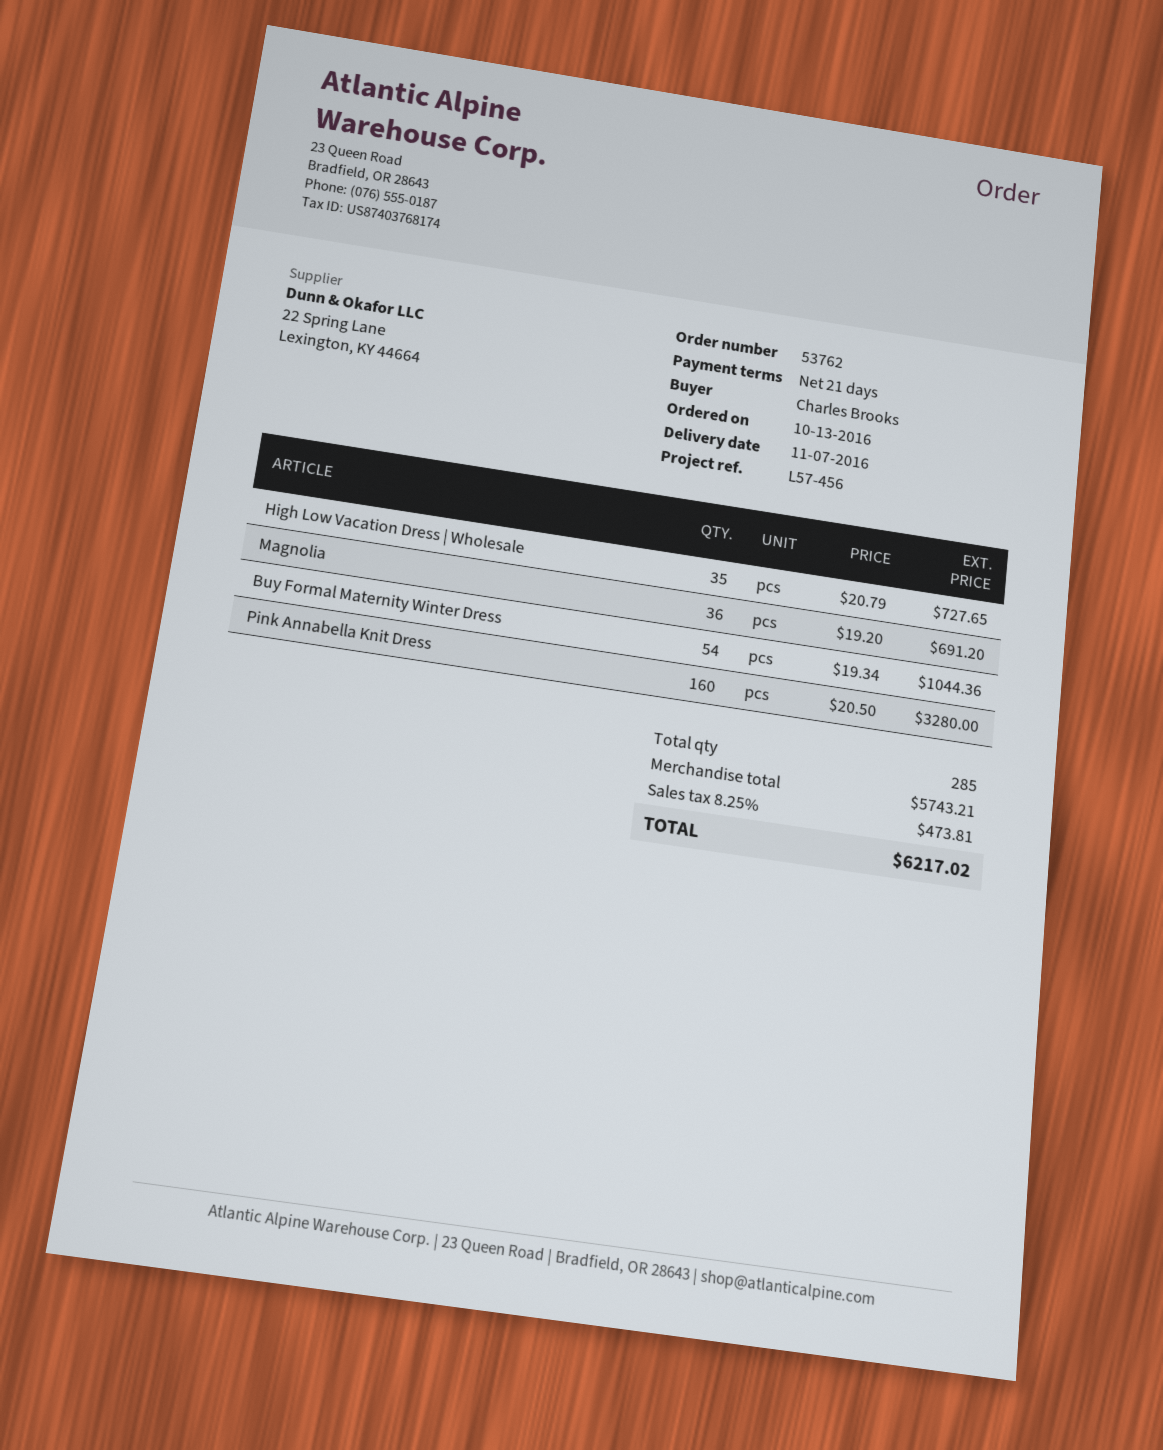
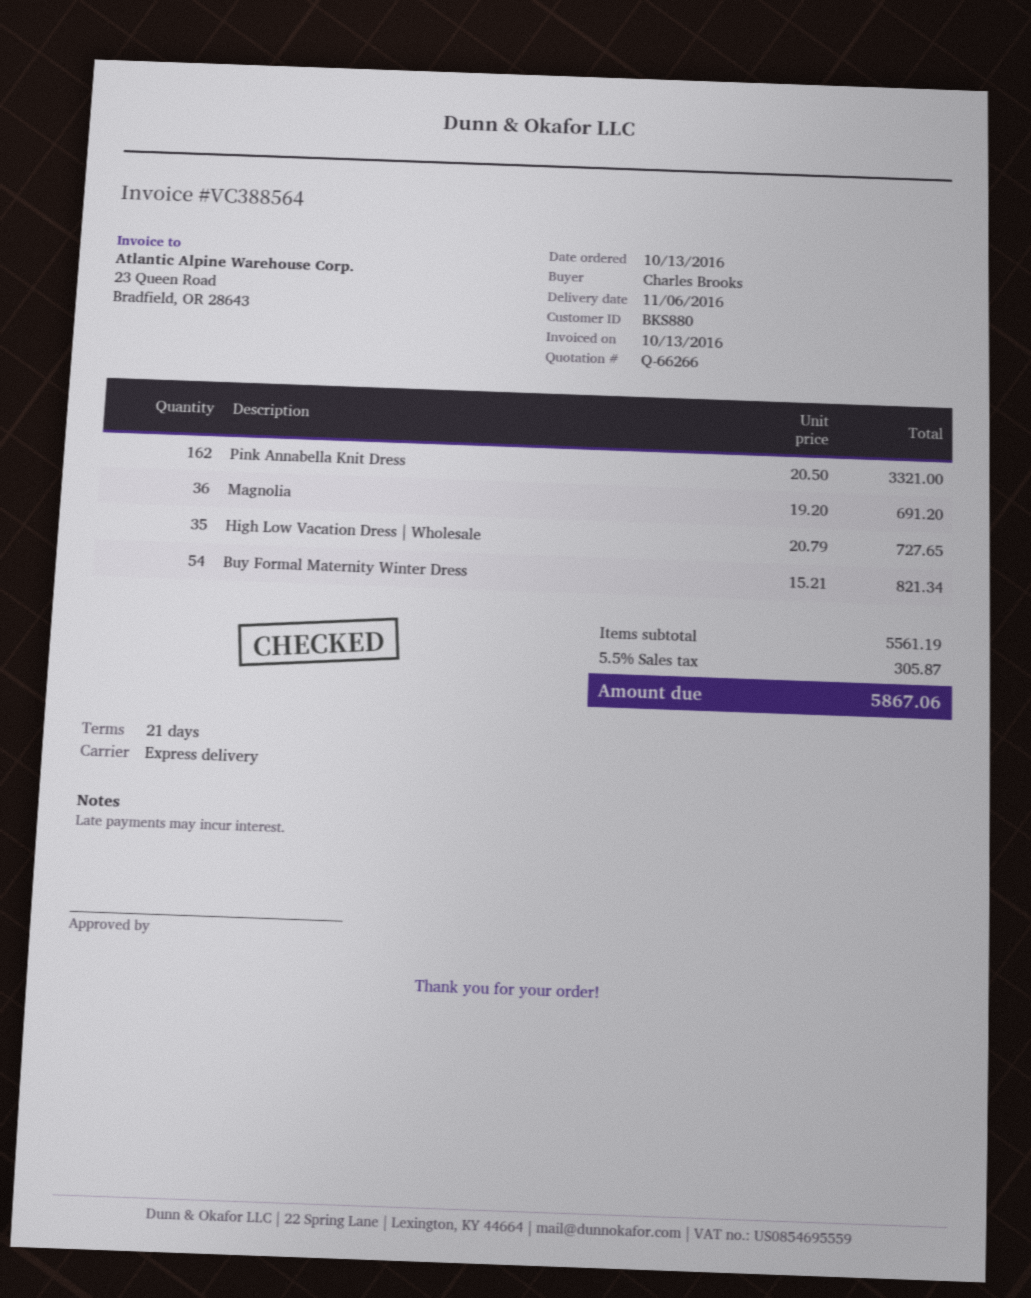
delivery date: 2016-11-07 -> 2016-11-06
Buy Formal Maternity Winter Dress: 54 x 19.34 = 1044.36 -> 54 x 15.21 = 821.34
Pink Annabella Knit Dress: 160 x 20.50 = 3280.00 -> 162 x 20.50 = 3321.00
subtotal: 5743.21 -> 5561.19
tax: 8.25% = 473.81 -> 5.5% = 305.87
total: 6217.02 -> 5867.06

